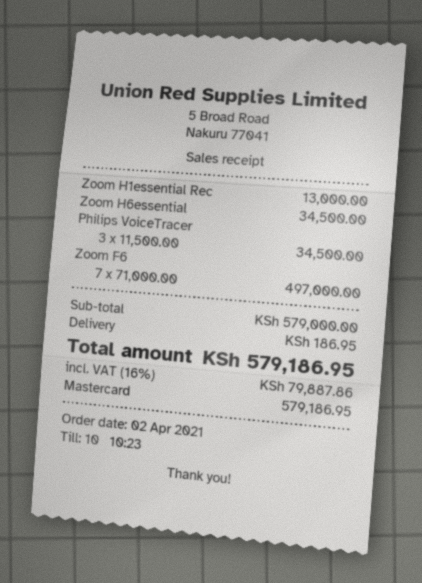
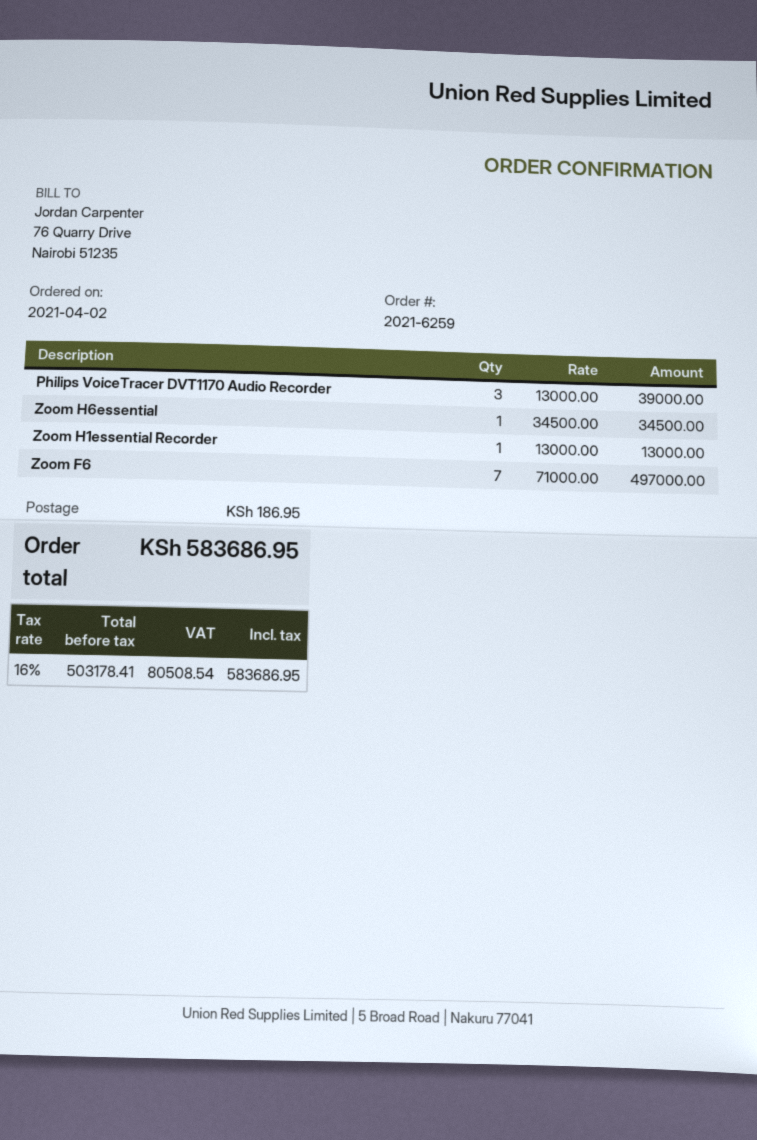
Philips VoiceTracer: 3 x 11500.00 = 34500.00 -> 3 x 13000.00 = 39000.00
tax: 16% = 79887.86 -> 16% = 80508.54
total: 579186.95 -> 583686.95

